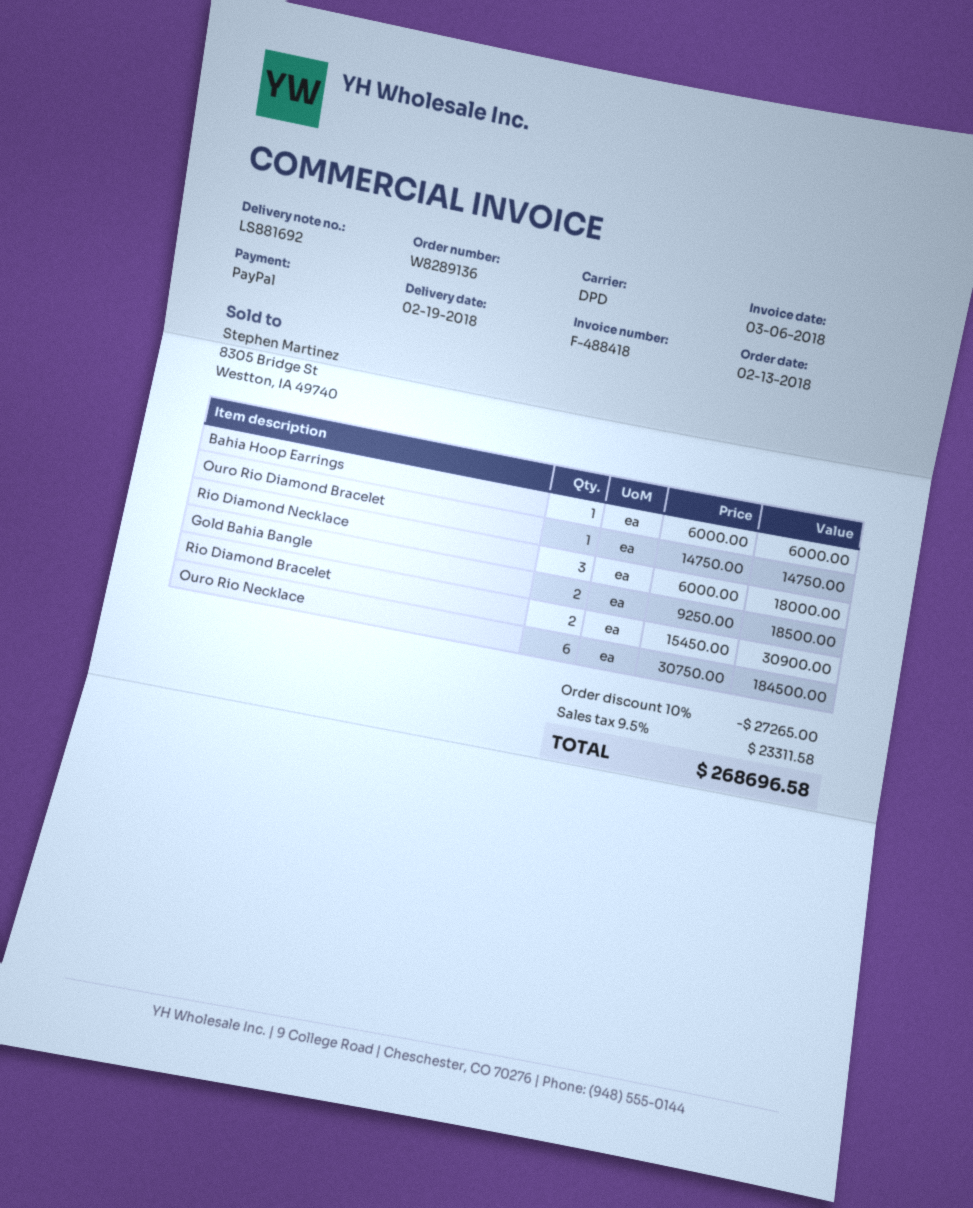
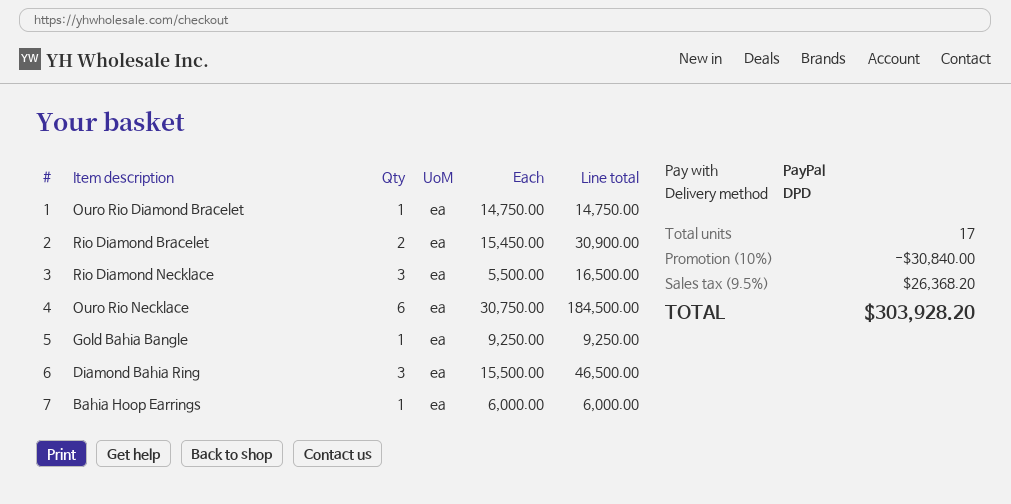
Rio Diamond Necklace: 3 x 6000.00 = 18000.00 -> 3 x 5500.00 = 16500.00
Gold Bahia Bangle: 2 x 9250.00 = 18500.00 -> 1 x 9250.00 = 9250.00
Diamond Bahia Ring: none -> 3 x 15500.00 = 46500.00
discount: 10% = 27265.00 -> 10% = 30840.00
tax: 9.5% = 23311.58 -> 9.5% = 26368.20
total: 268696.58 -> 303928.20

